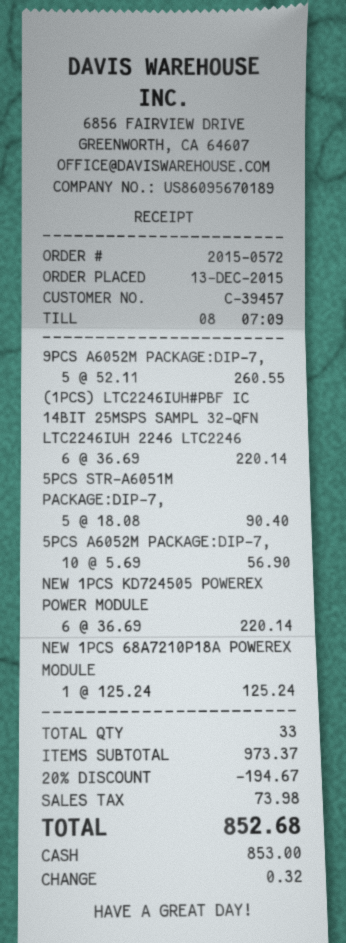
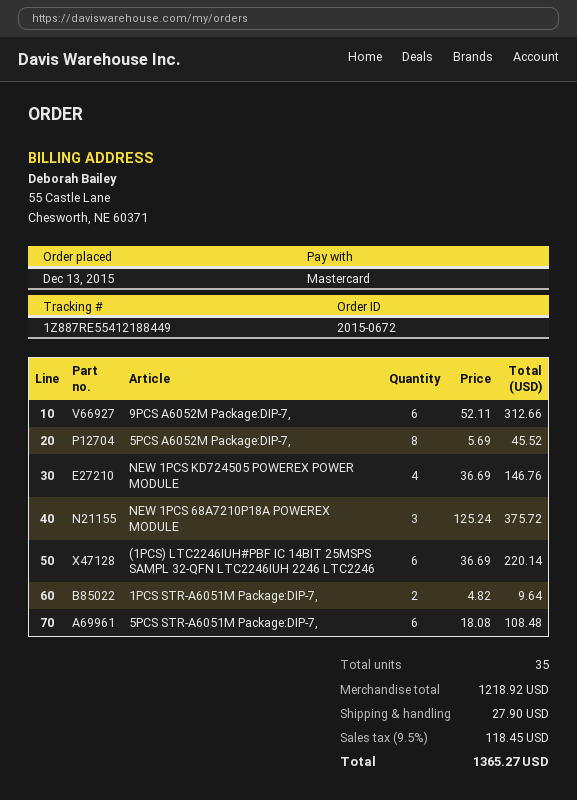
order number: 2015-0572 -> 2015-0672
payment method: cash -> Mastercard
9PCS A6052M PACKAGE:DIP-7,: 5 x 52.11 = 260.55 -> 6 x 52.11 = 312.66
5PCS STR-A6051M PACKAGE:DIP-7,: 5 x 18.08 = 90.40 -> 6 x 18.08 = 108.48
5PCS A6052M PACKAGE:DIP-7,: 10 x 5.69 = 56.90 -> 8 x 5.69 = 45.52
NEW 1PCS KD724505 POWEREX POWER MODULE: 6 x 36.69 = 220.14 -> 4 x 36.69 = 146.76
NEW 1PCS 68A7210P18A POWEREX MODULE: 1 x 125.24 = 125.24 -> 3 x 125.24 = 375.72
1PCS STR-A6051M Package:DIP-7,: none -> 2 x 4.82 = 9.64
total quantity: 33 -> 35
subtotal: 973.37 -> 1218.92
discount: 20% = 194.67 -> none
shipping: none -> 27.90
tax: 73.98 -> 118.45
total: 852.68 -> 1365.27

